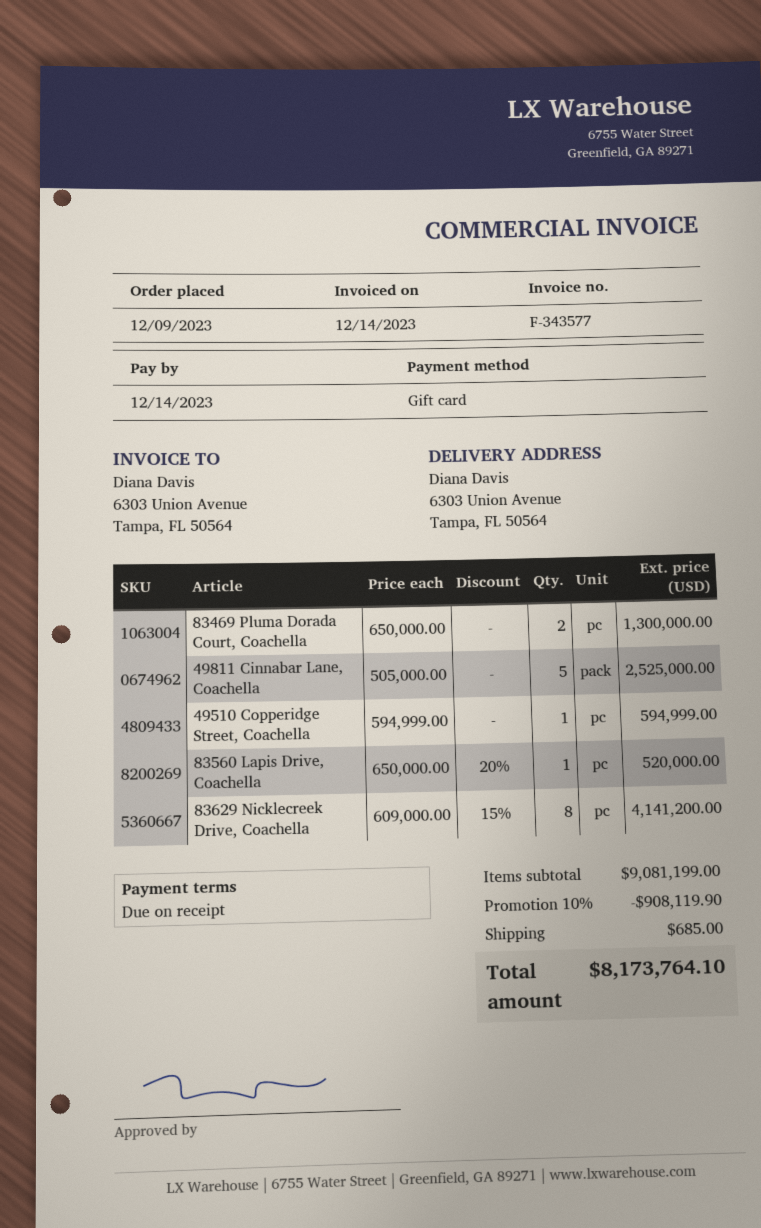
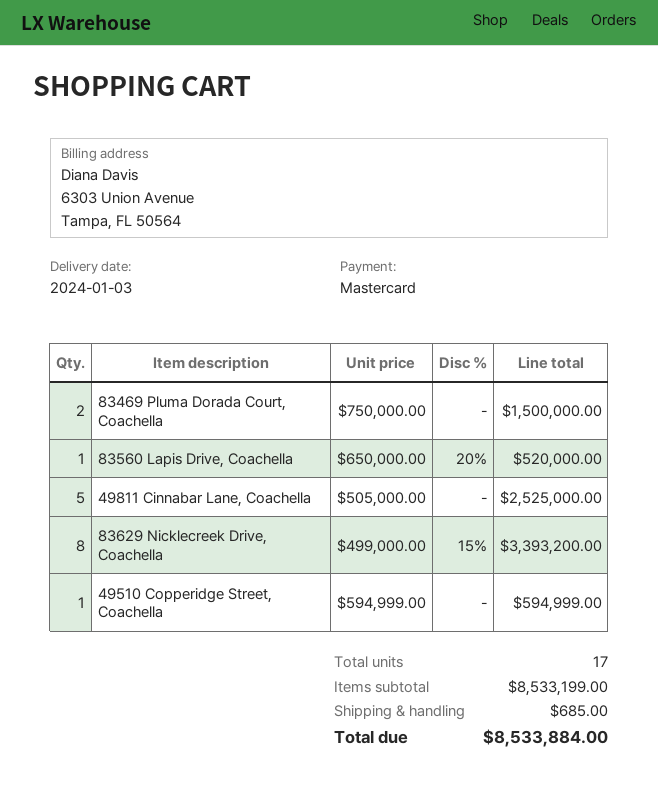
payment method: gift card -> Mastercard
83469 Pluma Dorada Court, Coachella: 2 x 650000.00 = 1300000.00 -> 2 x 750000.00 = 1500000.00
83629 Nicklecreek Drive, Coachella: 8 x 609000.00 - 15% = 4141200.00 -> 8 x 499000.00 - 15% = 3393200.00
subtotal: 9081199.00 -> 8533199.00
discount: 10% = 908119.90 -> none
total: 8173764.10 -> 8533884.00

